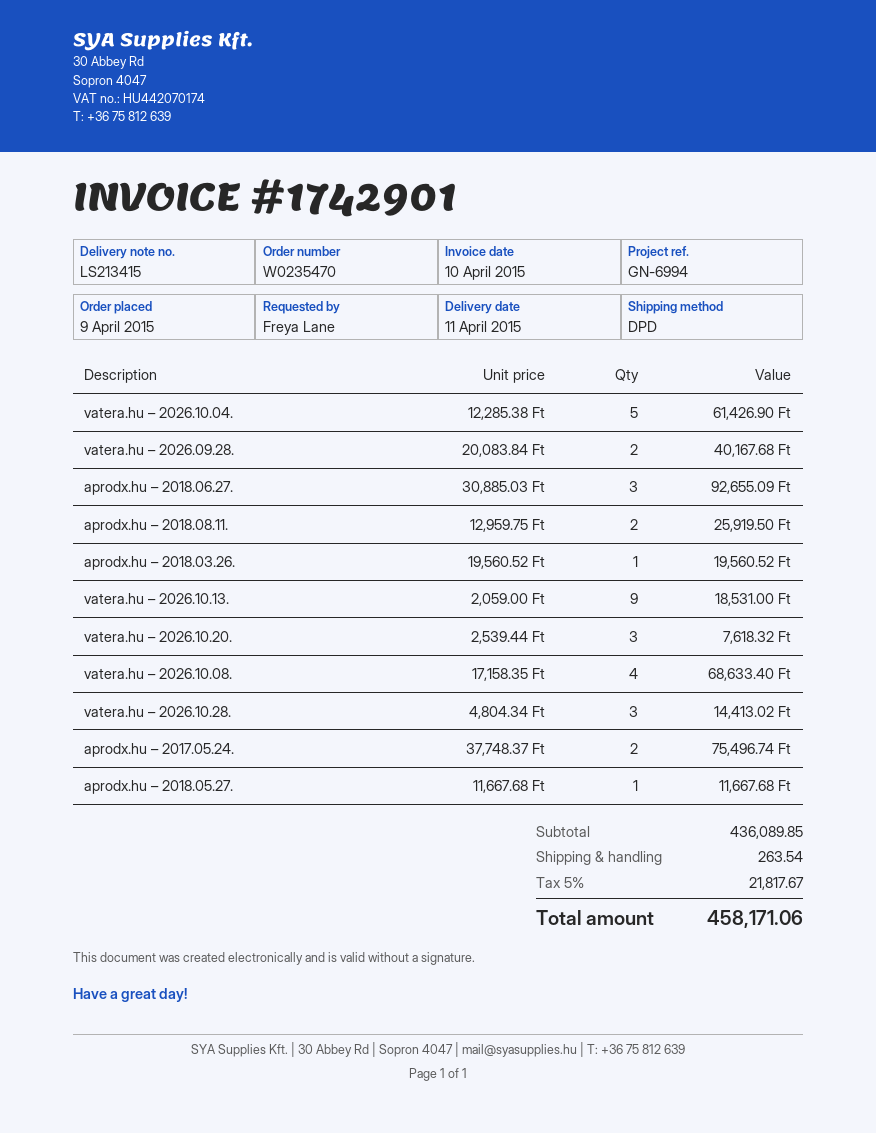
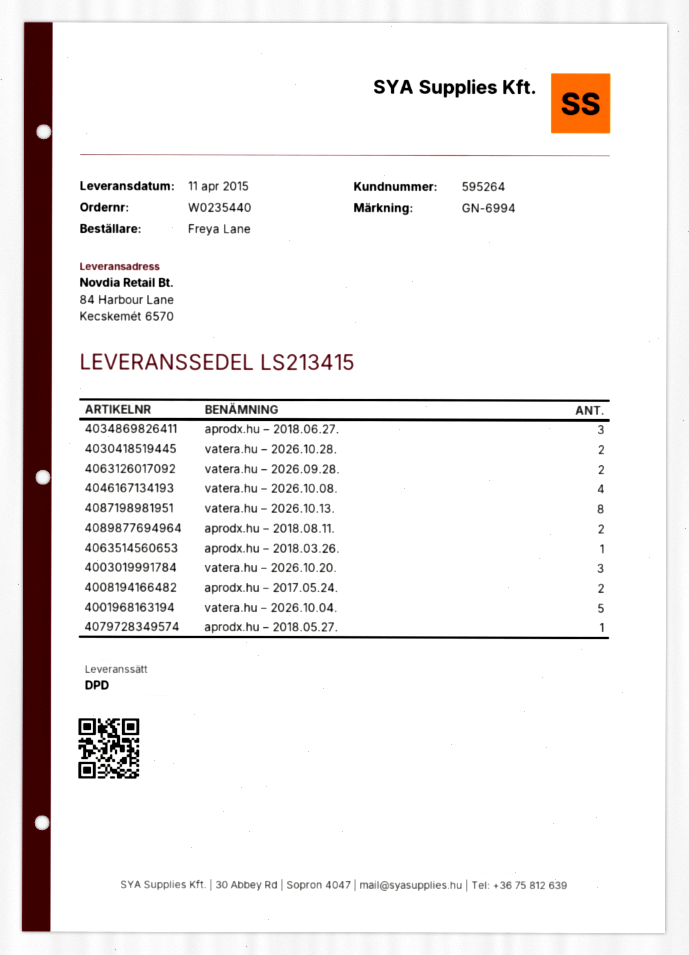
order number: W0235470 -> W0235440
vatera.hu – 2026.10.13.: 9 -> 8
vatera.hu – 2026.10.28.: 3 -> 2

